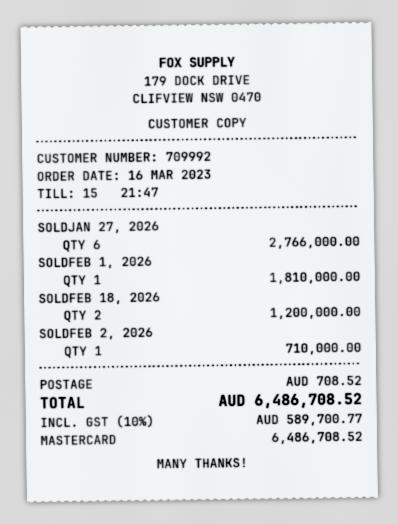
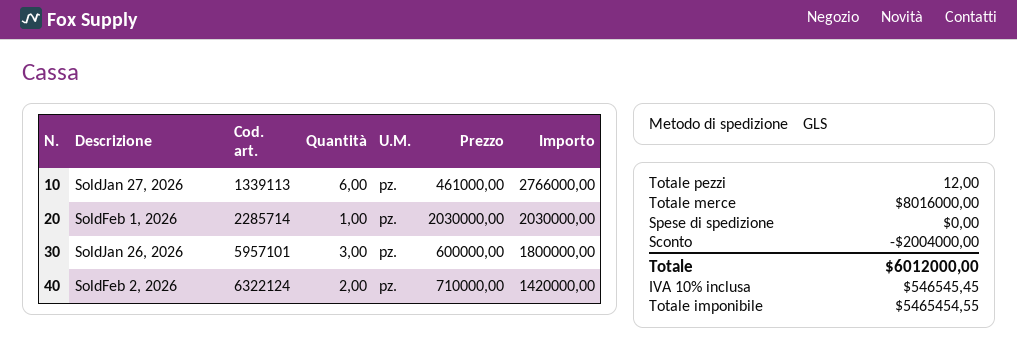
SOLDFEB 1, 2026: 1 for 1810000.00 -> 1 for 2030000.00
SOLDFEB 18, 2026: 2 for 1200000.00 -> none
SOLDFEB 2, 2026: 1 for 710000.00 -> 2 for 1420000.00
SoldJan 26, 2026: none -> 3 for 1800000.00
discount: none -> 2004000.00
shipping: 708.52 -> 0.00
tax: 10% = 589700.77 -> 10% = 546545.45
total: 6486708.52 -> 6012000.00

